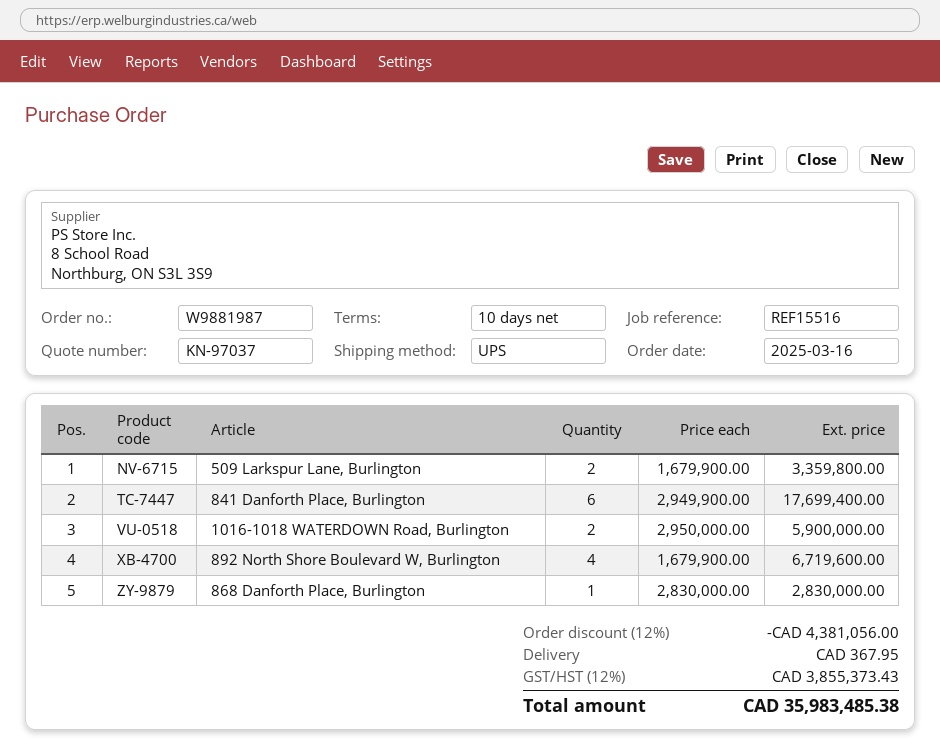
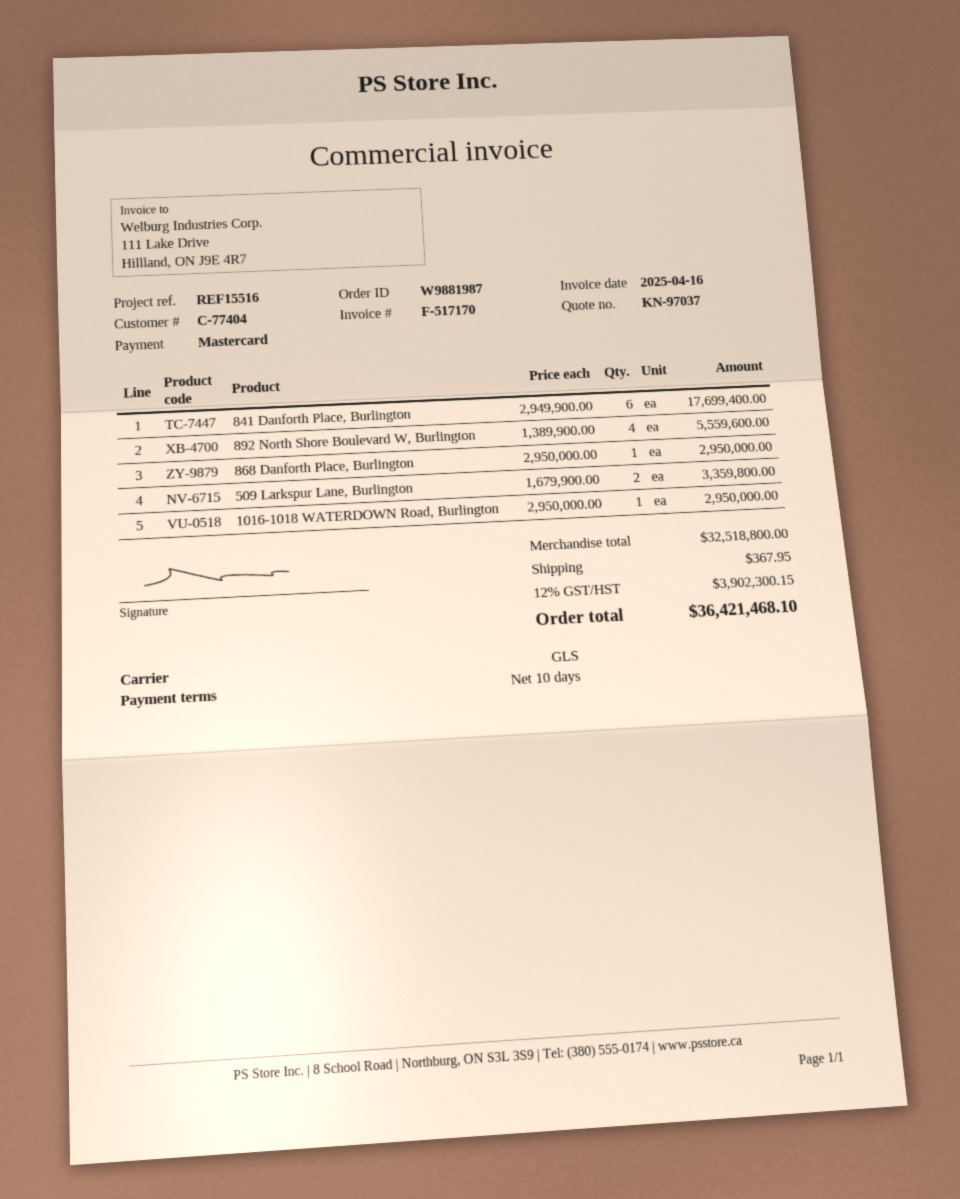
shipping method: UPS -> GLS
1016-1018 WATERDOWN Road, Burlington: 2 x 2950000.00 = 5900000.00 -> 1 x 2950000.00 = 2950000.00
892 North Shore Boulevard W, Burlington: 4 x 1679900.00 = 6719600.00 -> 4 x 1389900.00 = 5559600.00
868 Danforth Place, Burlington: 1 x 2830000.00 = 2830000.00 -> 1 x 2950000.00 = 2950000.00
discount: 12% = 4381056.00 -> none
tax: 12% = 3855373.43 -> 12% = 3902300.15
total: 35983485.38 -> 36421468.10

